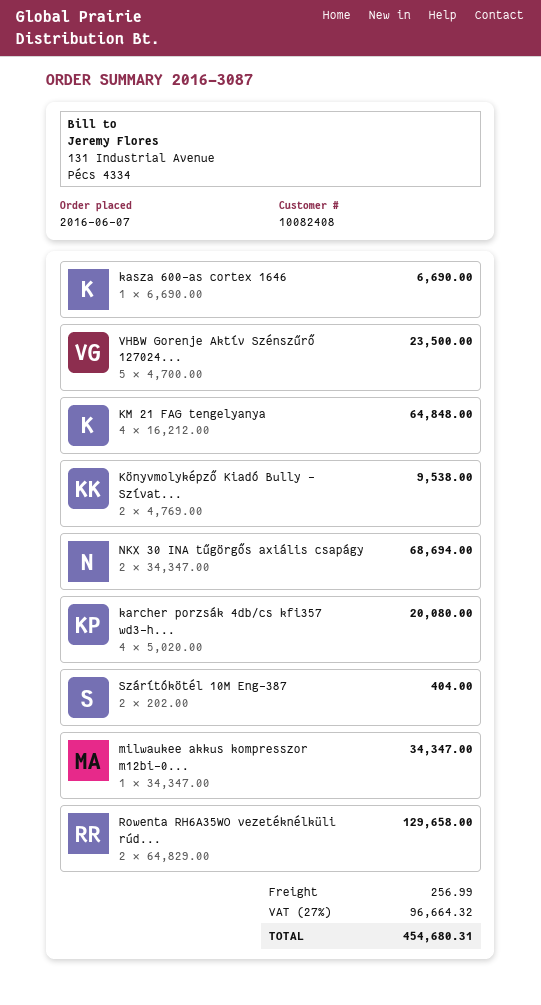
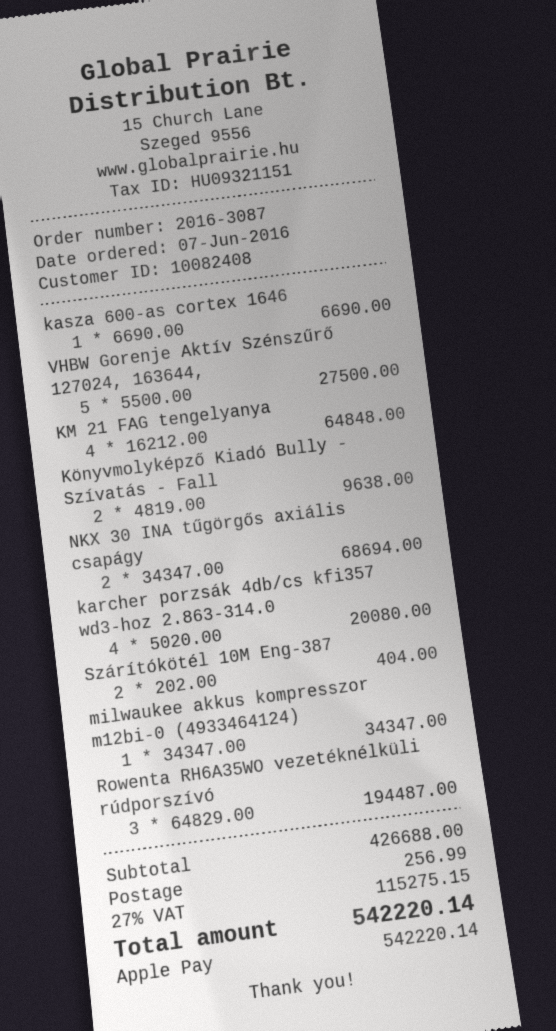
VHBW Gorenje Aktív Szénszűrő 127024...: 5 x 4700.00 = 23500.00 -> 5 x 5500.00 = 27500.00
Könyvmolyképző Kiadó Bully - Szívat...: 2 x 4769.00 = 9538.00 -> 2 x 4819.00 = 9638.00
Rowenta RH6A35WO vezetéknélküli rúd...: 2 x 64829.00 = 129658.00 -> 3 x 64829.00 = 194487.00
tax: 27% = 96664.32 -> 27% = 115275.15
total: 454680.31 -> 542220.14

